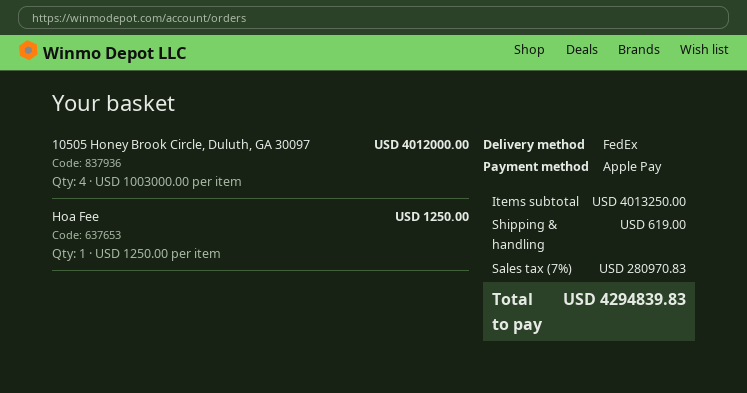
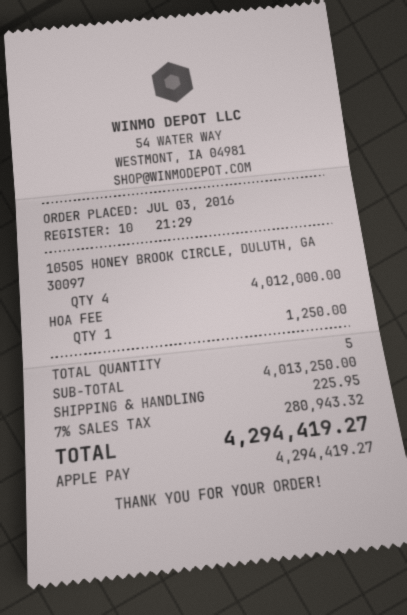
shipping: 619.00 -> 225.95
tax: 7% = 280970.83 -> 7% = 280943.32
total: 4294839.83 -> 4294419.27

